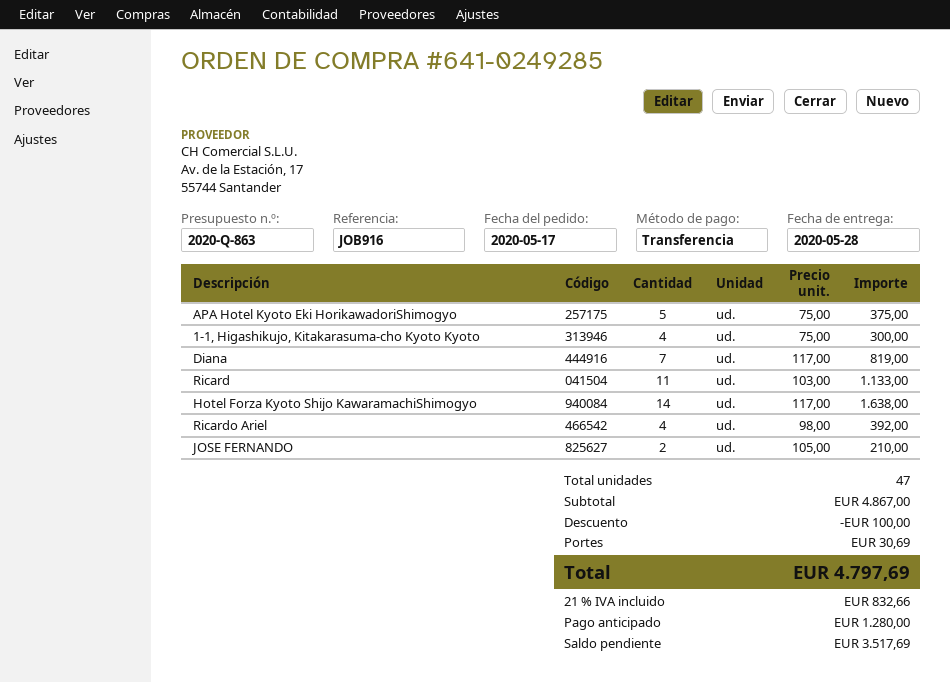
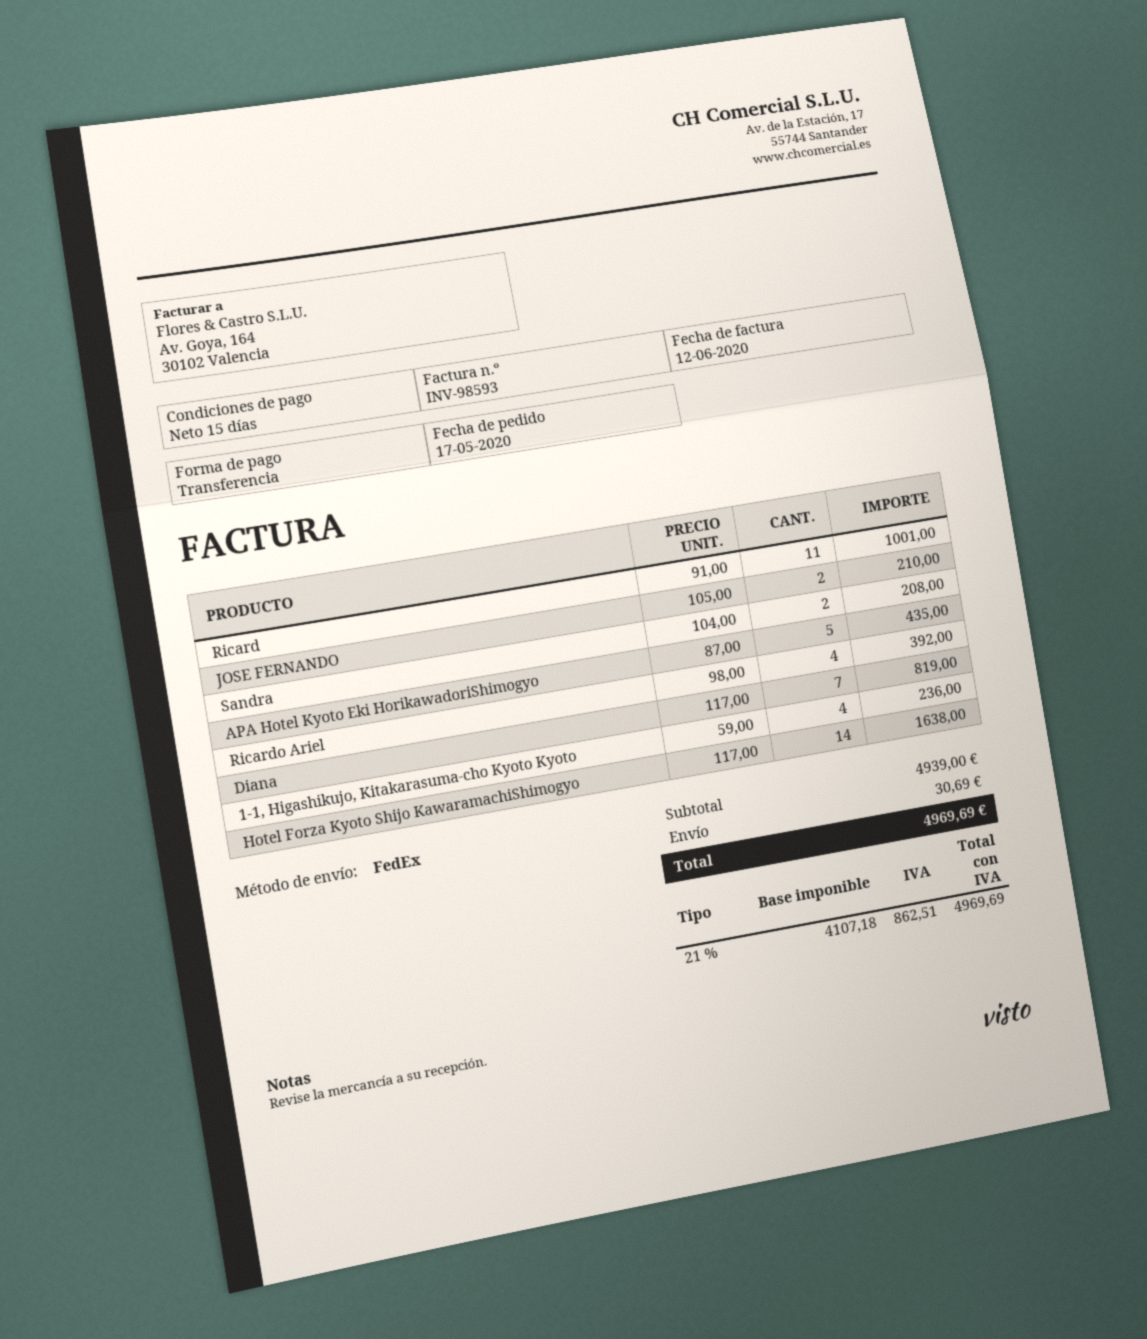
APA Hotel Kyoto Eki HorikawadoriShimogyo: 5 x 75.00 = 375.00 -> 5 x 87.00 = 435.00
1-1, Higashikujo, Kitakarasuma-cho Kyoto Kyoto: 4 x 75.00 = 300.00 -> 4 x 59.00 = 236.00
Ricard: 11 x 103.00 = 1133.00 -> 11 x 91.00 = 1001.00
Sandra: none -> 2 x 104.00 = 208.00
subtotal: 4867.00 -> 4939.00
discount: 100.00 -> none
tax: 21% = 832.66 -> 21% = 862.51
total: 4797.69 -> 4969.69

